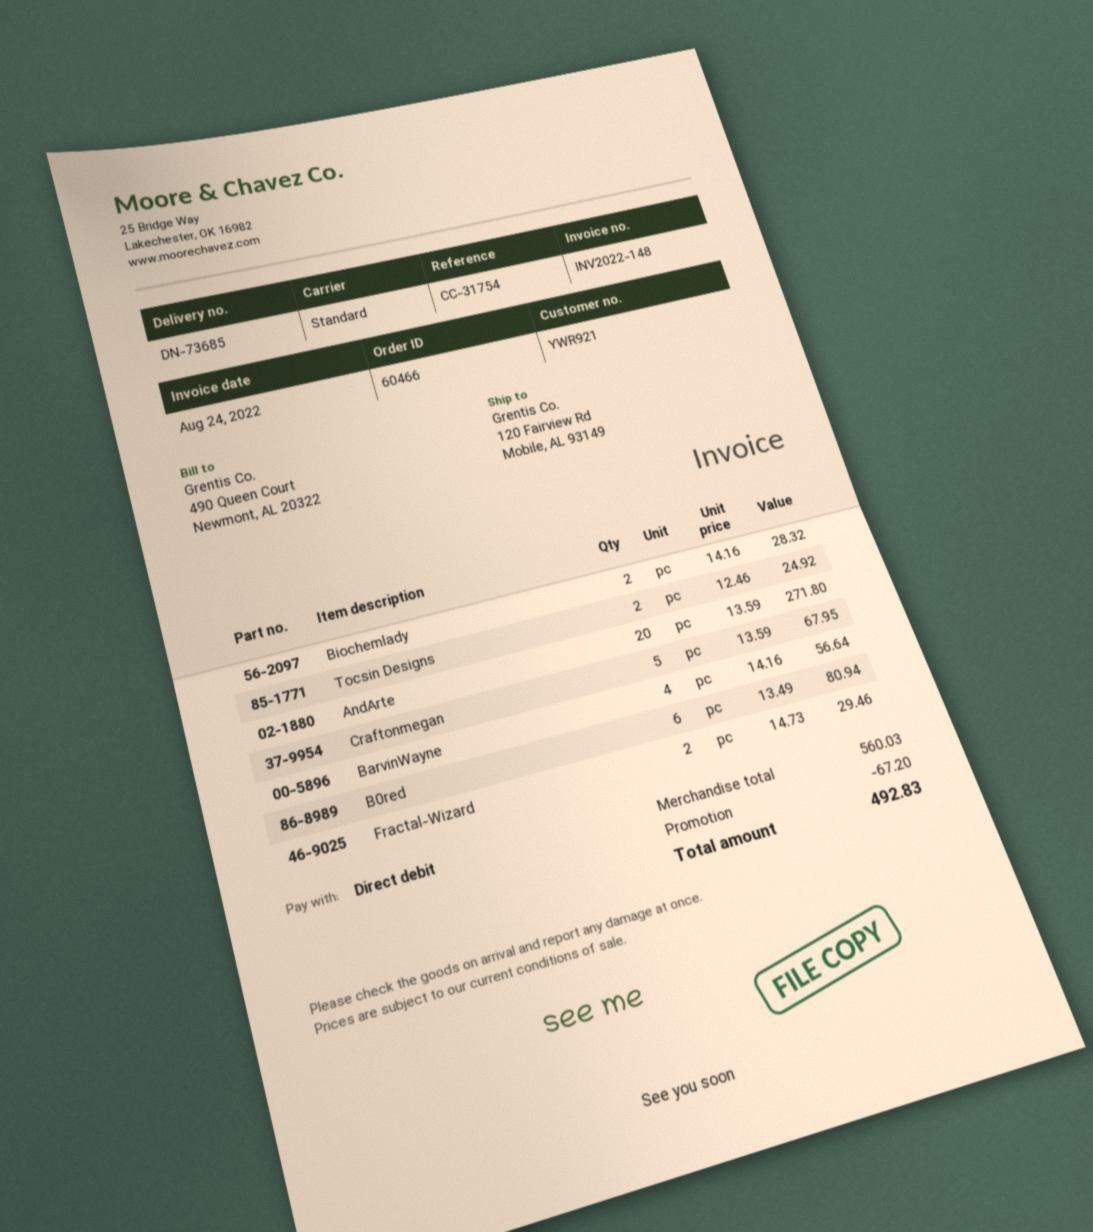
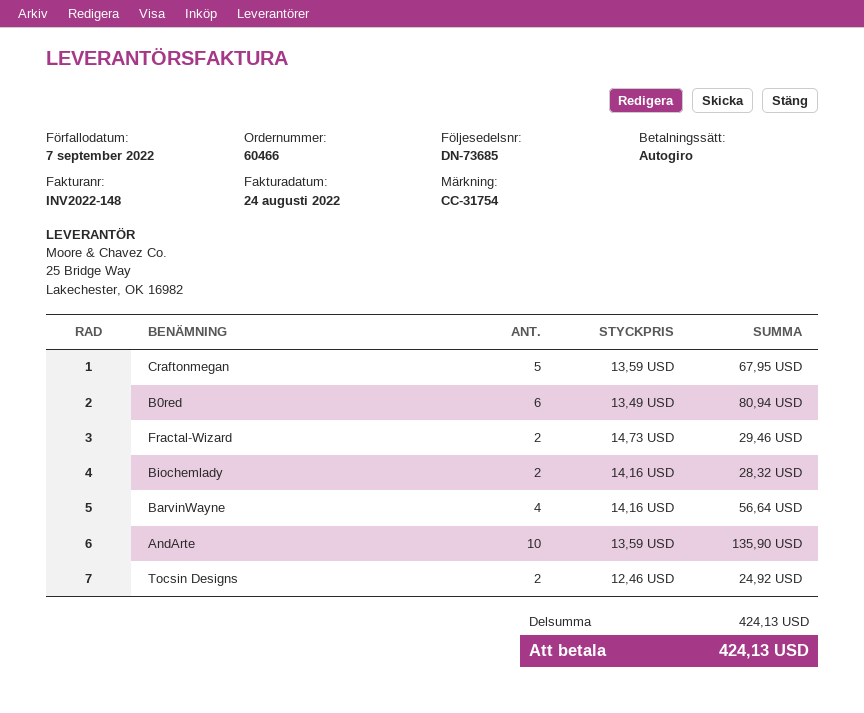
AndArte: 20 x 13.59 = 271.80 -> 10 x 13.59 = 135.90
subtotal: 560.03 -> 424.13
discount: 67.20 -> none
total: 492.83 -> 424.13

